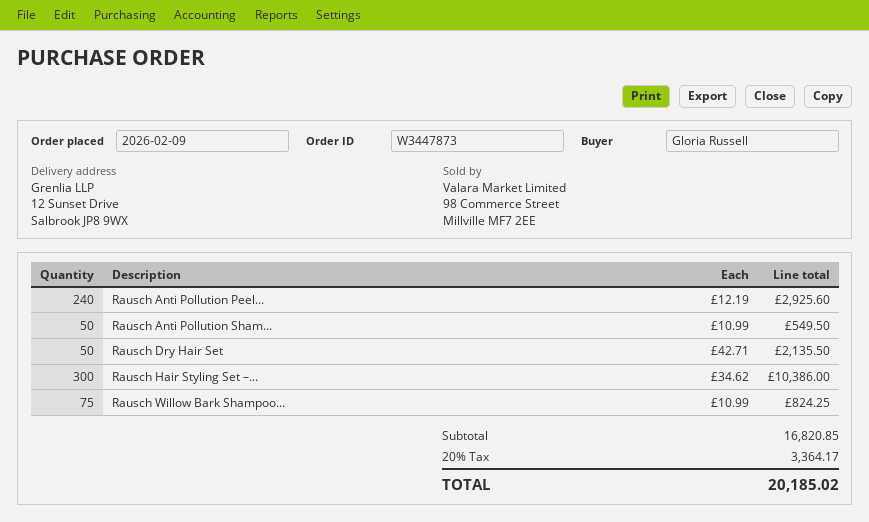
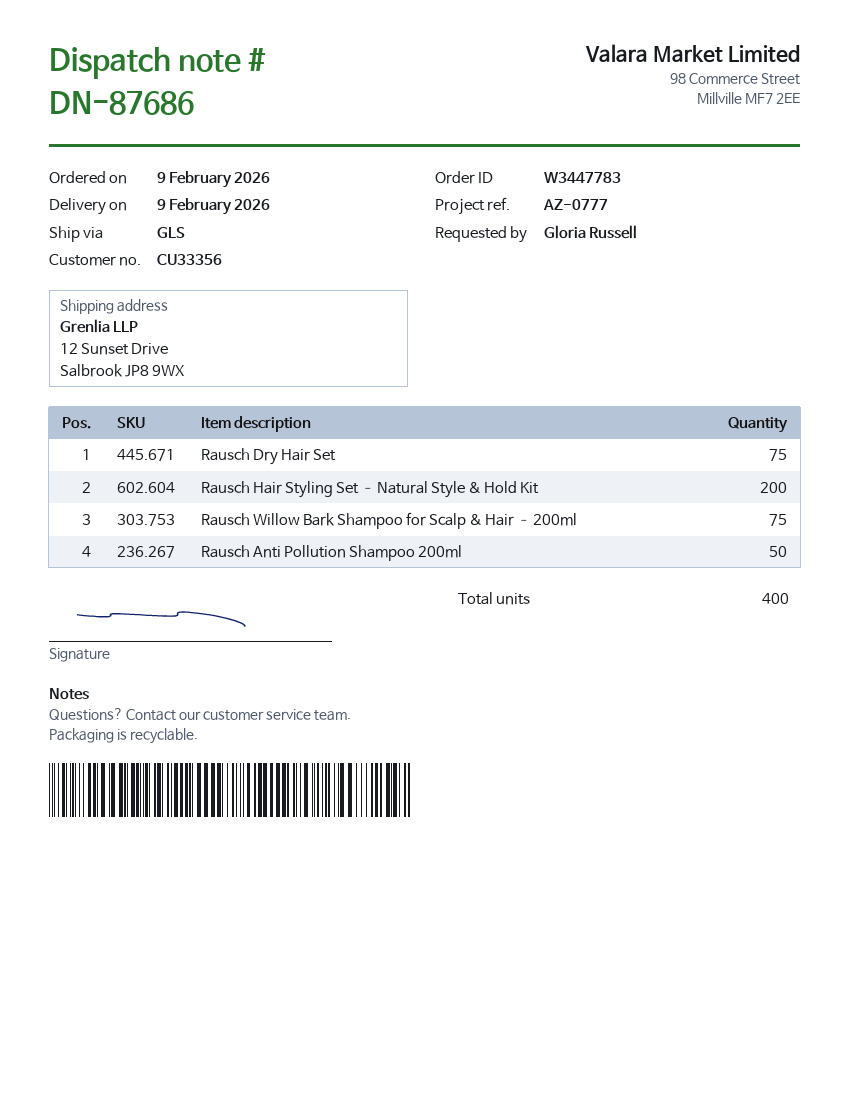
order number: W3447873 -> W3447783
Rausch Anti Pollution Peel...: 240 -> none
Rausch Dry Hair Set: 50 -> 75
Rausch Hair Styling Set –...: 300 -> 200

